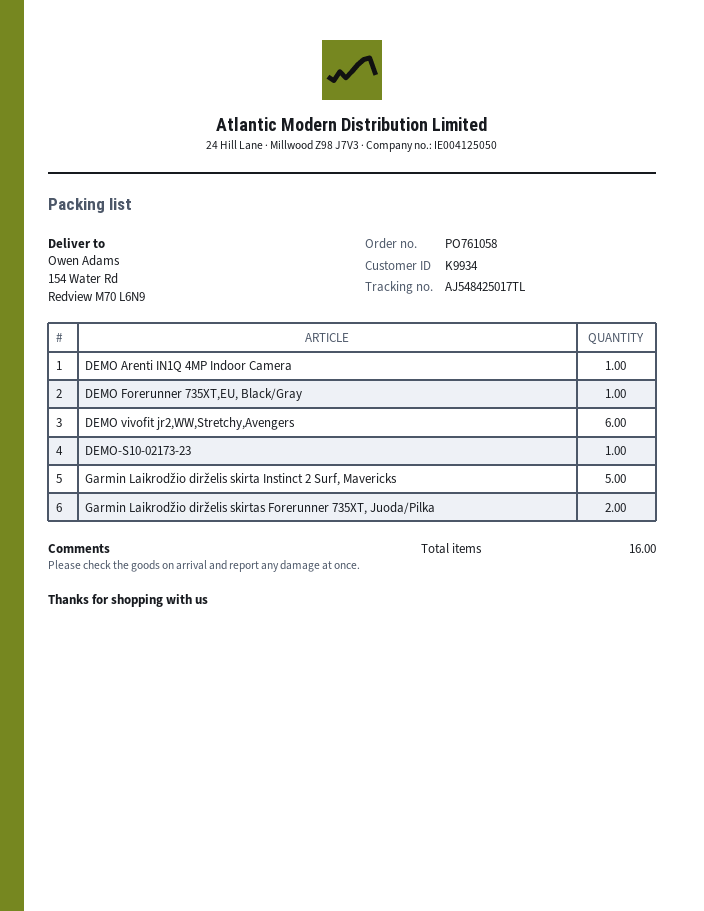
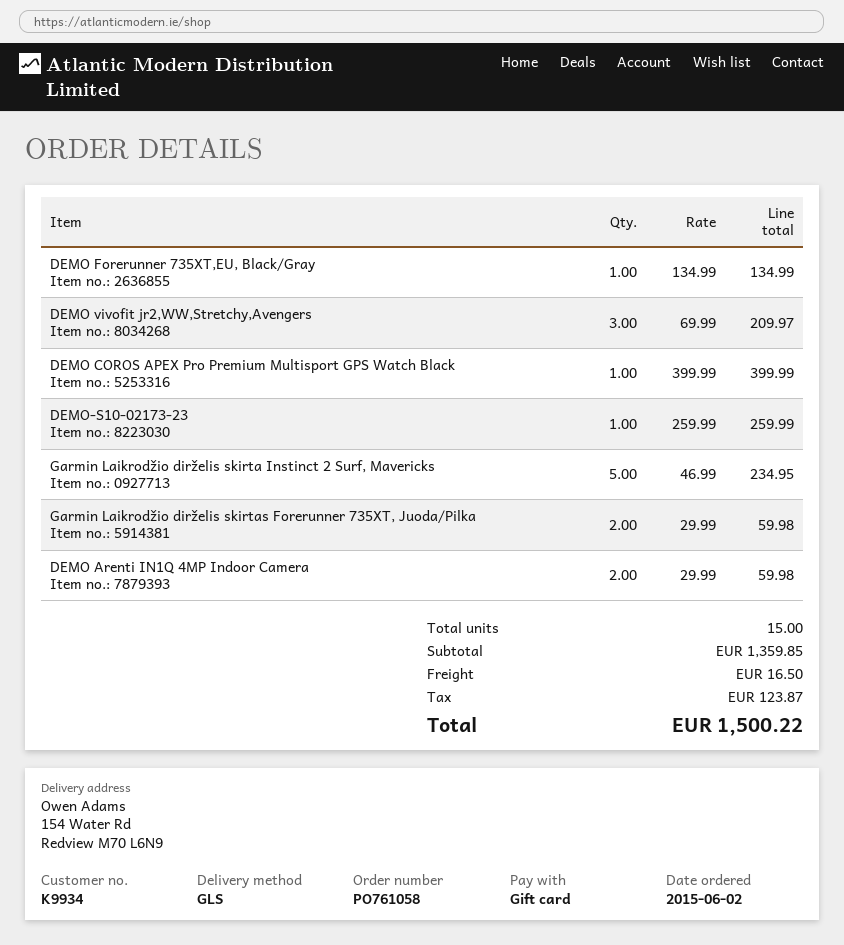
DEMO Arenti IN1Q 4MP Indoor Camera: 1 -> 2
DEMO vivofit jr2,WW,Stretchy,Avengers: 6 -> 3
DEMO COROS APEX Pro Premium Multisport GPS Watch Black: none -> 1
total quantity: 16 -> 15

